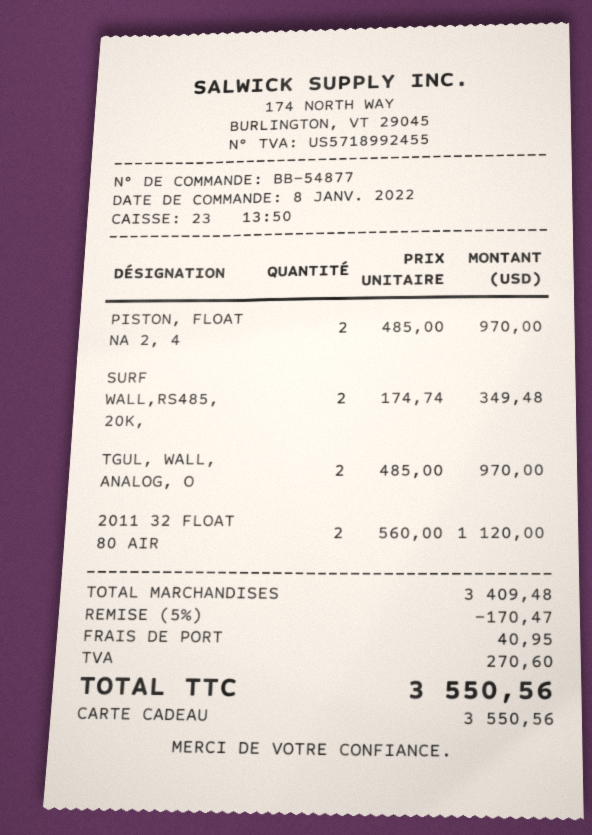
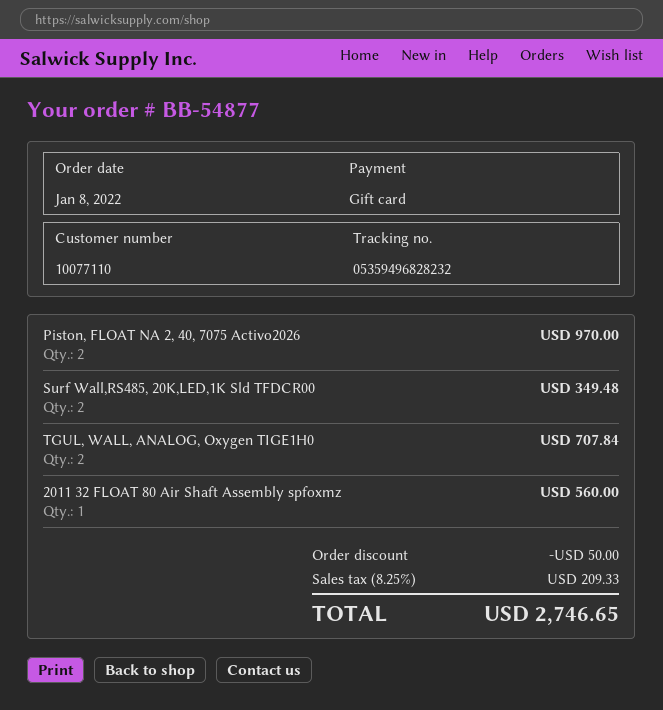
TGUL, WALL, ANALOG, O: 2 for 970.00 -> 2 for 707.84
2011 32 FLOAT 80 AIR: 2 for 1120.00 -> 1 for 560.00
discount: 170.47 -> 50.00
shipping: 40.95 -> none
tax: 270.60 -> 209.33
total: 3550.56 -> 2746.65

